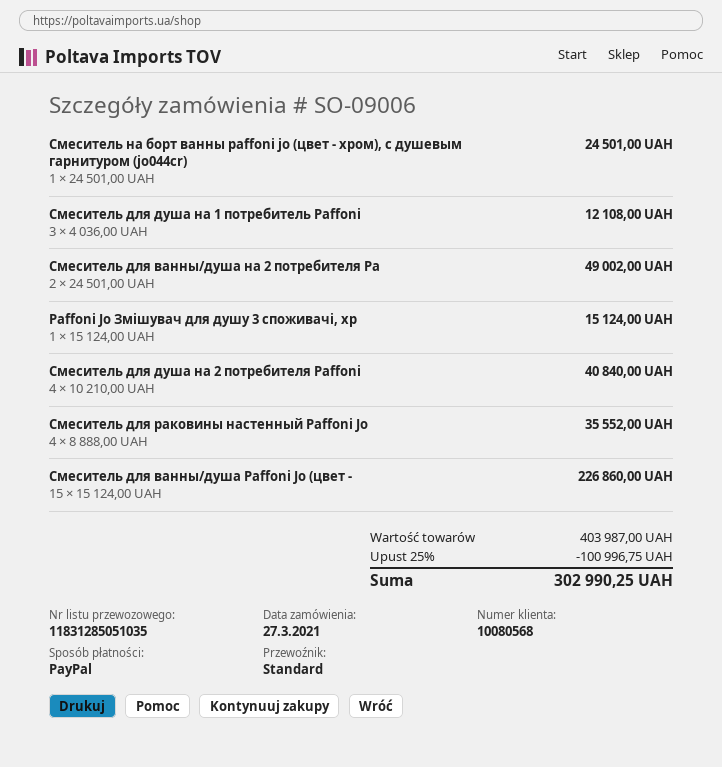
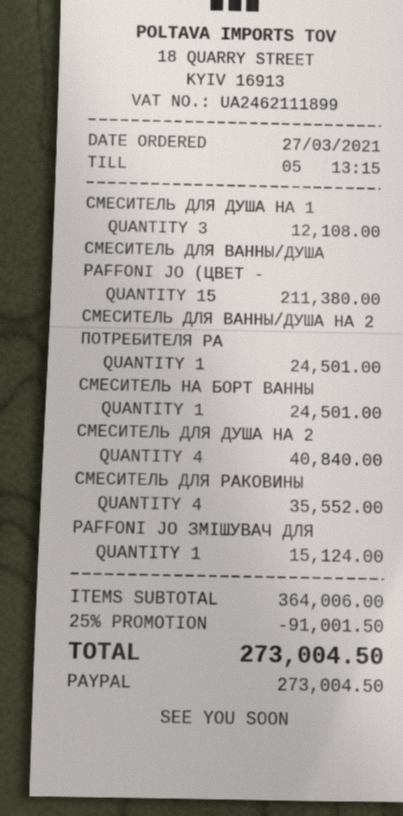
Смеситель для ванны/душа на 2 потребителя Pa: 2 for 49002.00 -> 1 for 24501.00
Смеситель для ванны/душа Paffoni Jo (цвет -: 15 for 226860.00 -> 15 for 211380.00
subtotal: 403987.00 -> 364006.00
discount: 25% = 100996.75 -> 25% = 91001.50
total: 302990.25 -> 273004.50

